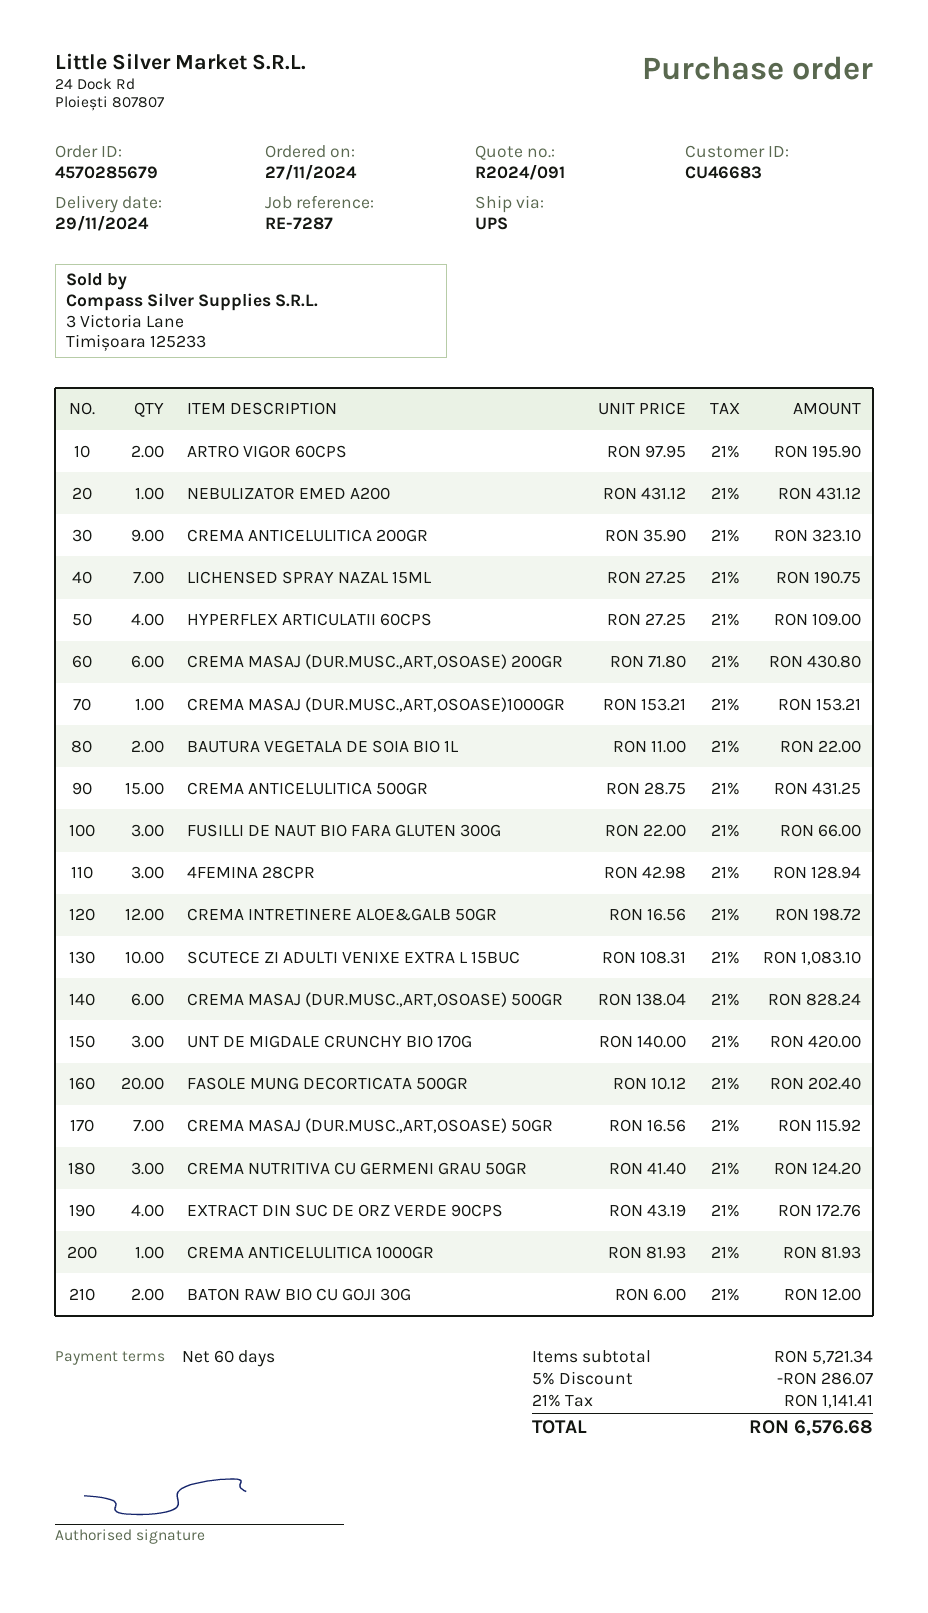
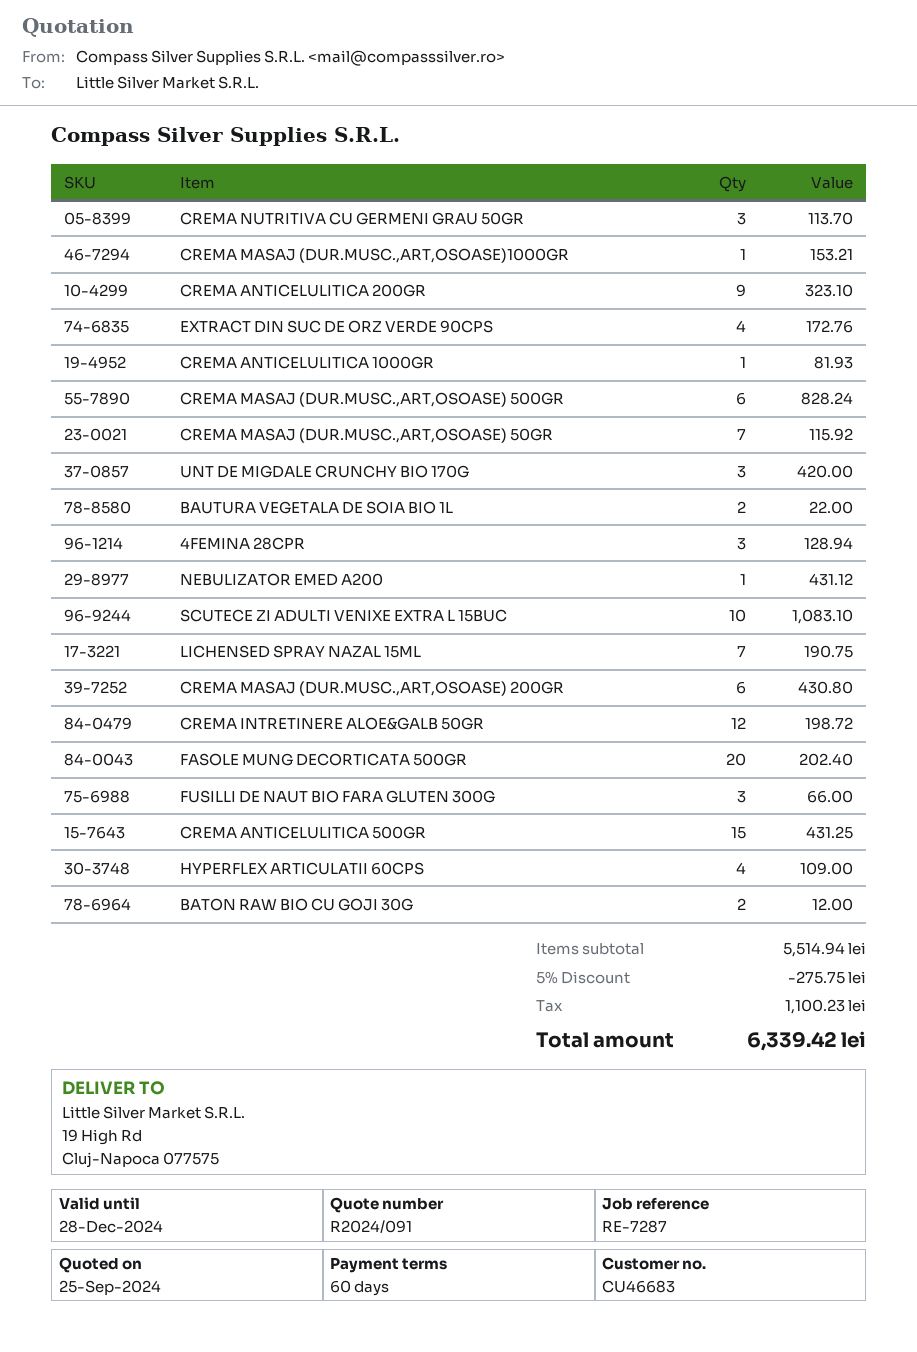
ARTRO VIGOR 60CPS: 2 for 195.90 -> none
CREMA NUTRITIVA CU GERMENI GRAU 50GR: 3 for 124.20 -> 3 for 113.70
subtotal: 5721.34 -> 5514.94
discount: 5% = 286.07 -> 5% = 275.75
tax: 1141.41 -> 1100.23
total: 6576.68 -> 6339.42

